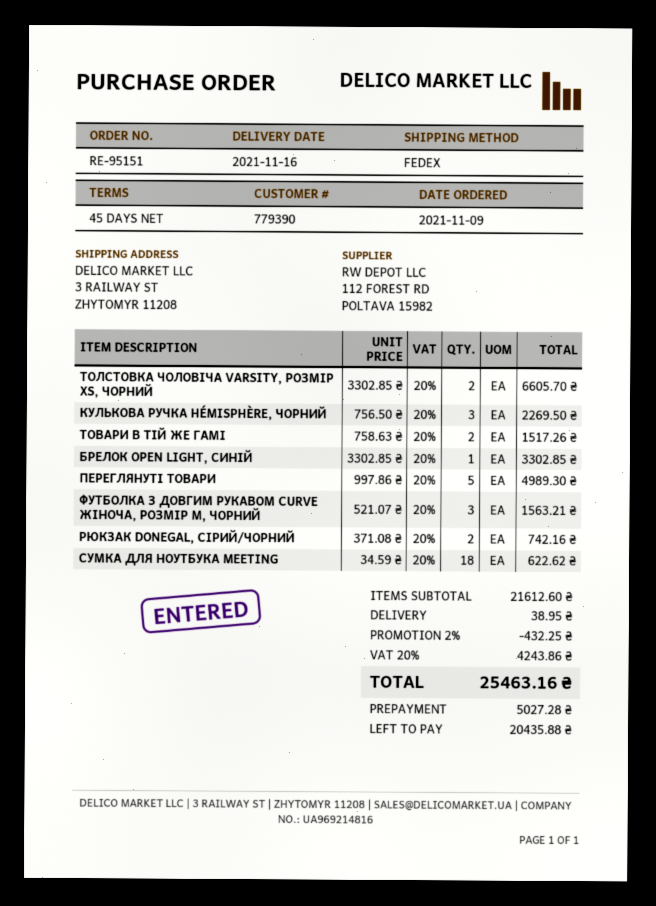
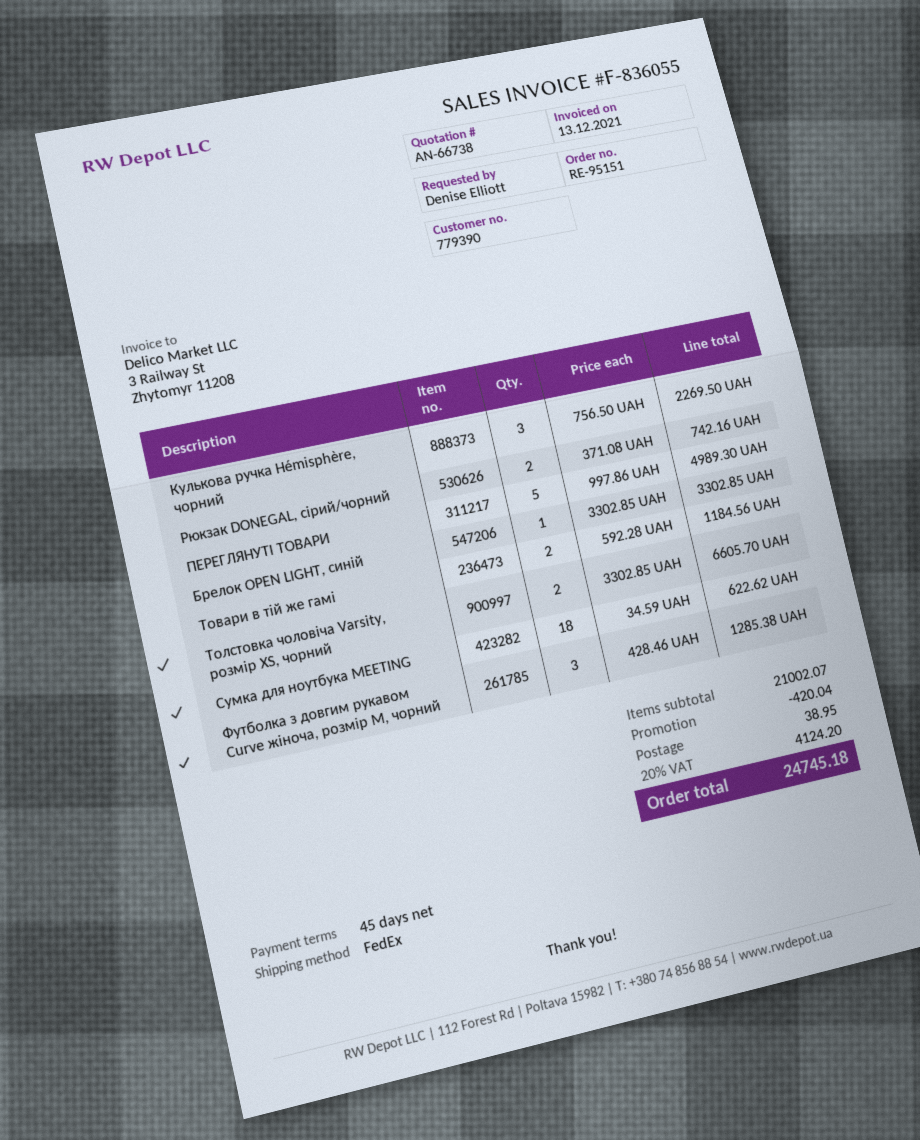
ТОВАРИ В ТІЙ ЖЕ ГАМІ: 2 x 758.63 = 1517.26 -> 2 x 592.28 = 1184.56
ФУТБОЛКА З ДОВГИМ РУКАВОМ CURVE ЖІНОЧА, РОЗМІР M, ЧОРНИЙ: 3 x 521.07 = 1563.21 -> 3 x 428.46 = 1285.38
subtotal: 21612.60 -> 21002.07
discount: 432.25 -> 420.04
tax: 20% = 4243.86 -> 20% = 4124.20
total: 25463.16 -> 24745.18

